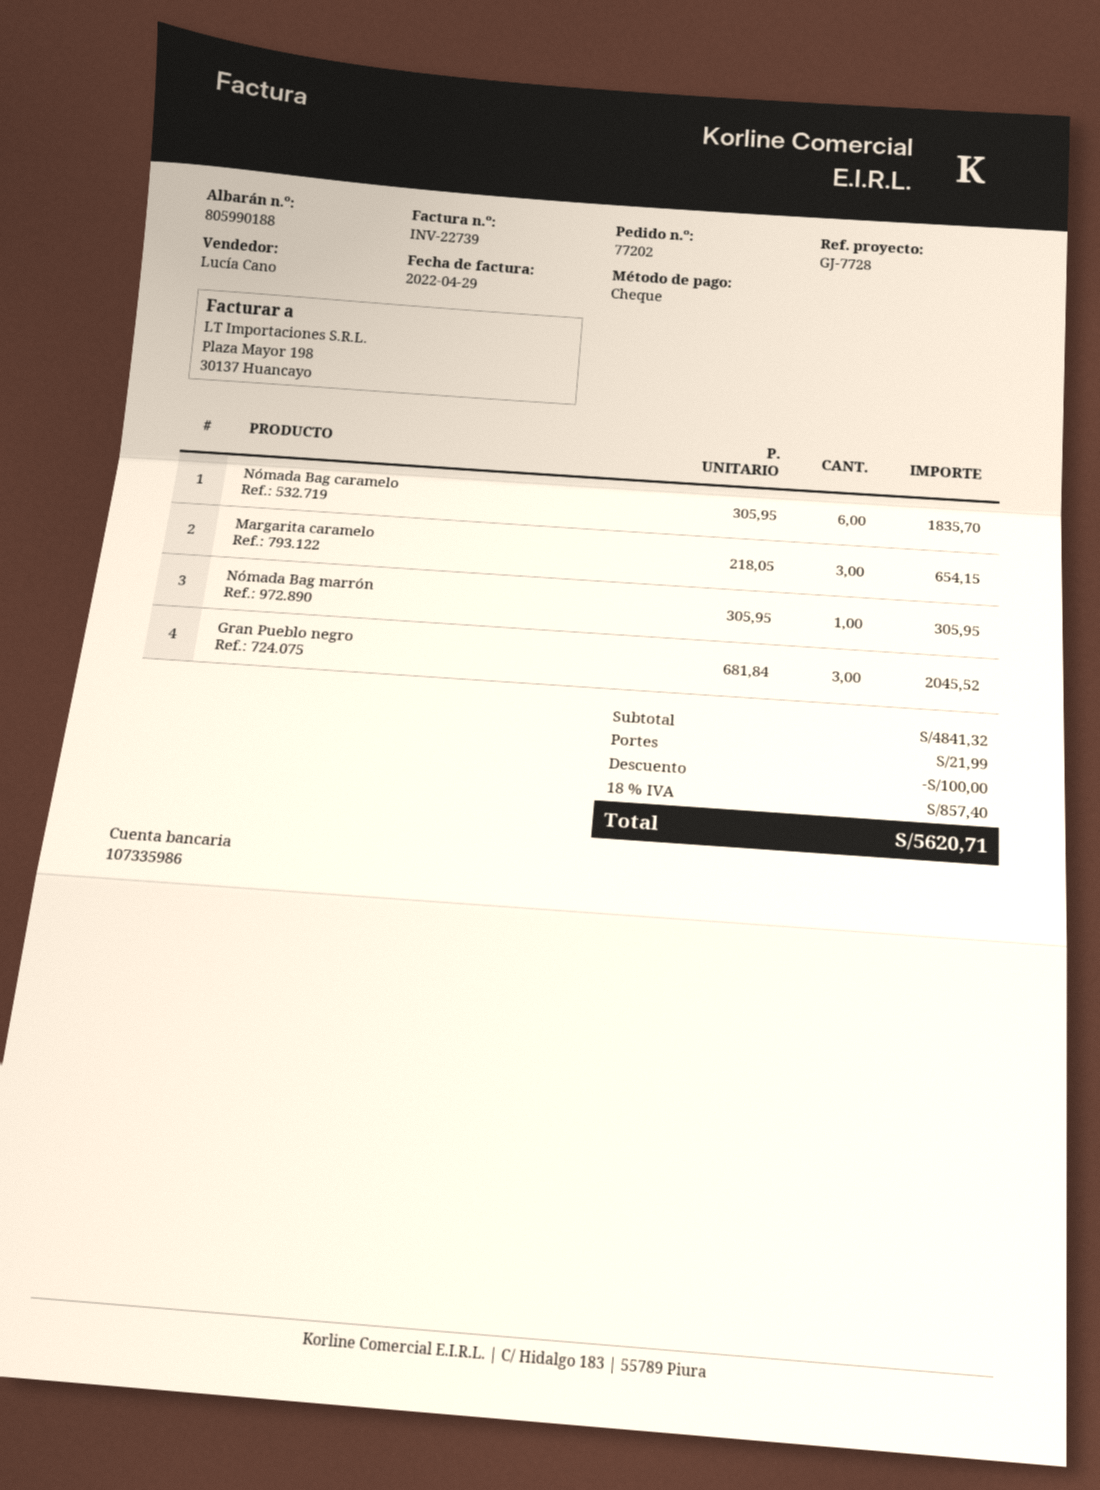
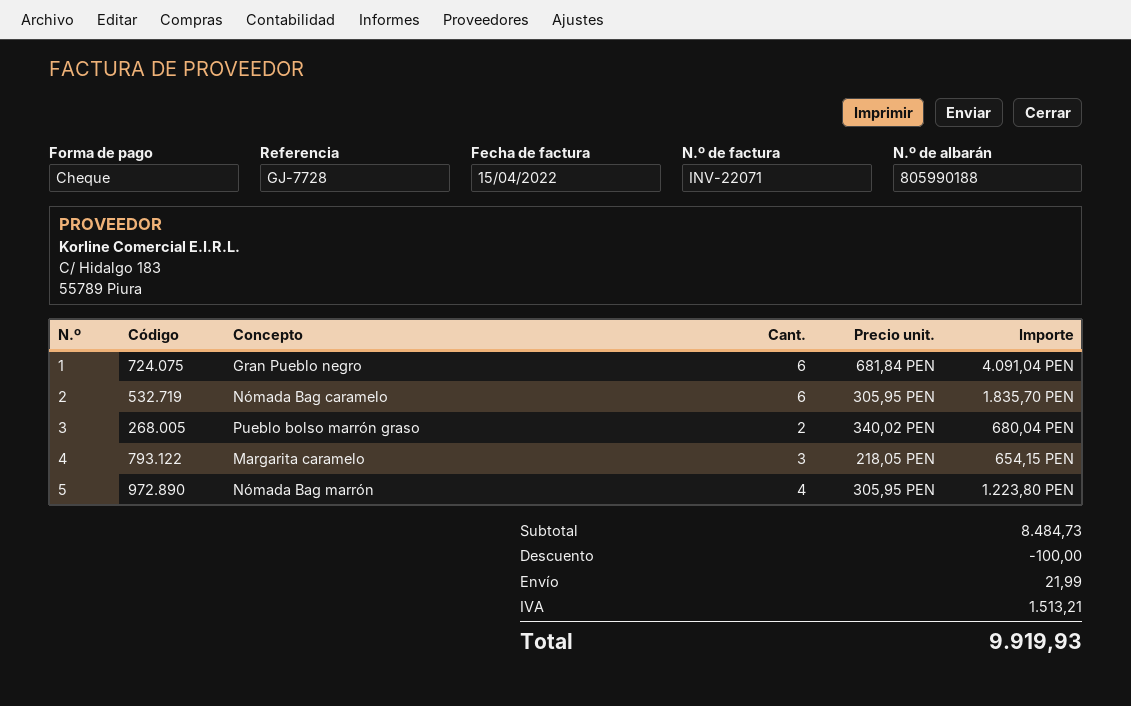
invoice number: INV-22739 -> INV-22071
invoice date: 2022-04-29 -> 2022-04-15
Nómada Bag marrón: 1 x 305.95 = 305.95 -> 4 x 305.95 = 1223.80
Gran Pueblo negro: 3 x 681.84 = 2045.52 -> 6 x 681.84 = 4091.04
Pueblo bolso marrón graso: none -> 2 x 340.02 = 680.04
subtotal: 4841.32 -> 8484.73
tax: 857.40 -> 1513.21
total: 5620.71 -> 9919.93

